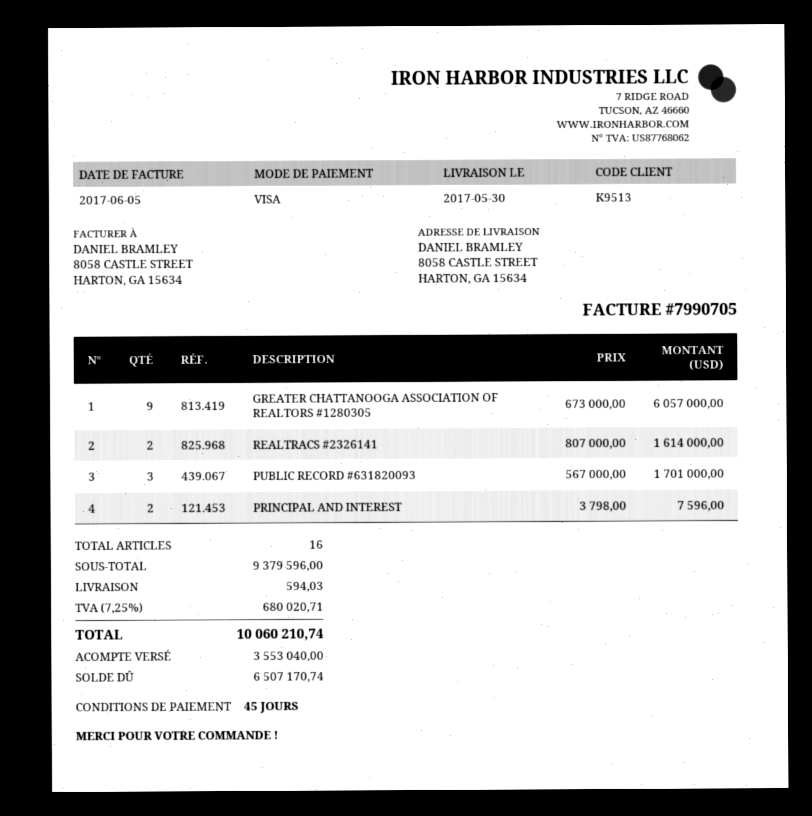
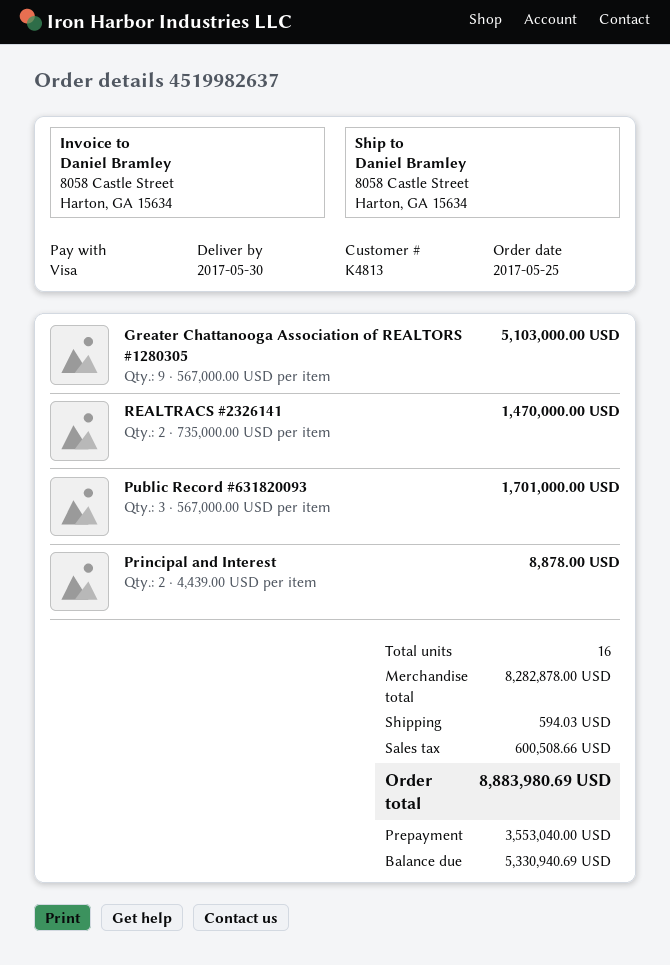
customer number: K9513 -> K4813
GREATER CHATTANOOGA ASSOCIATION OF REALTORS #1280305: 9 x 673000.00 = 6057000.00 -> 9 x 567000.00 = 5103000.00
REALTRACS #2326141: 2 x 807000.00 = 1614000.00 -> 2 x 735000.00 = 1470000.00
PRINCIPAL AND INTEREST: 2 x 3798.00 = 7596.00 -> 2 x 4439.00 = 8878.00
subtotal: 9379596.00 -> 8282878.00
tax: 680020.71 -> 600508.66
total: 10060210.74 -> 8883980.69
balance: 6507170.74 -> 5330940.69

